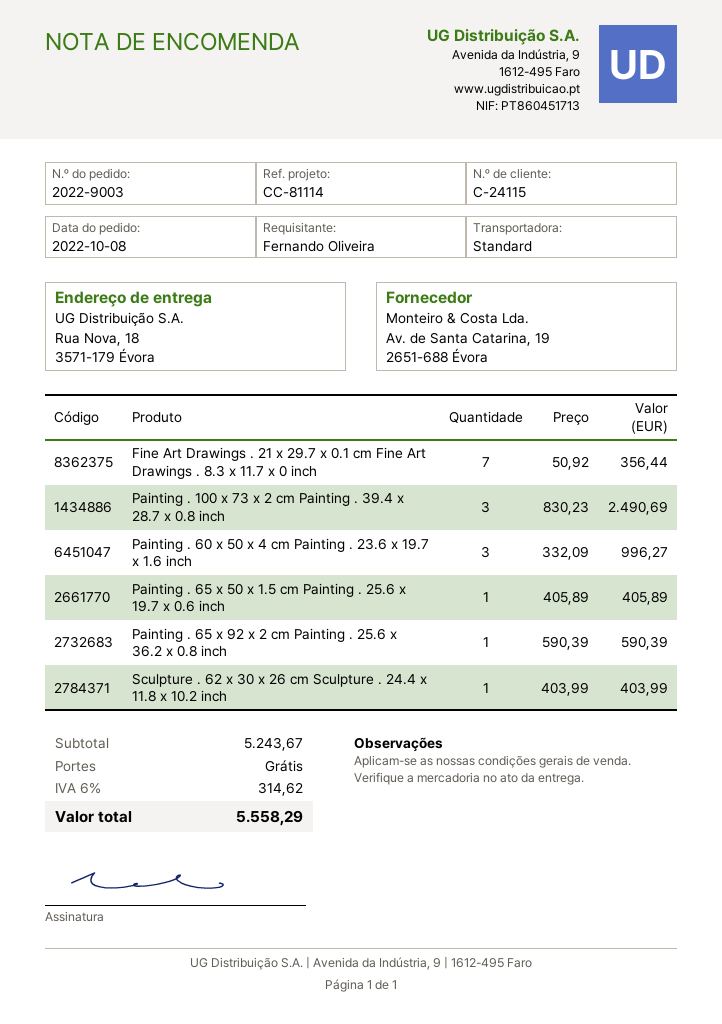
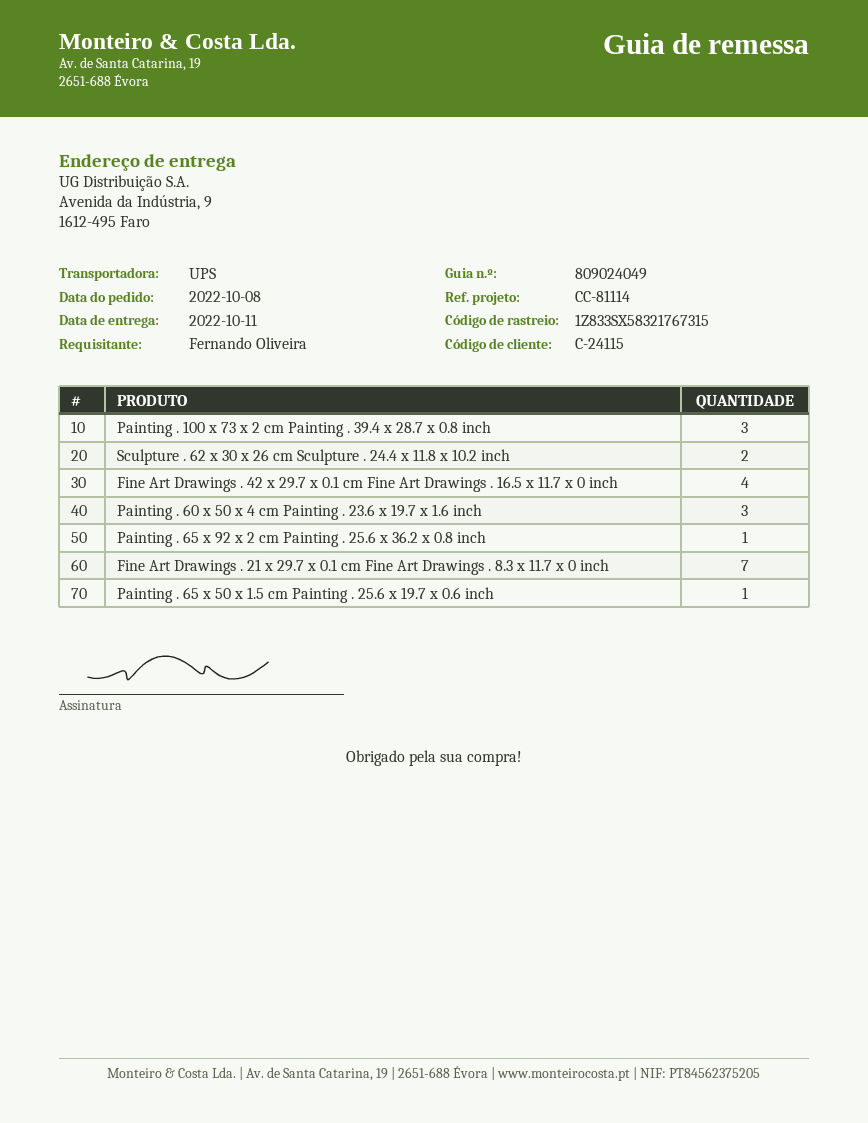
shipping method: standard -> UPS
ship to: Rua Nova, 18, 3571-179 Évora -> Avenida da Indústria, 9, 1612-495 Faro
Sculpture . 62 x 30 x 26 cm Sculpture . 24.4 x 11.8 x 10.2 inch: 1 -> 2
Fine Art Drawings . 42 x 29.7 x 0.1 cm Fine Art Drawings . 16.5 x 11.7 x 0 inch: none -> 4

